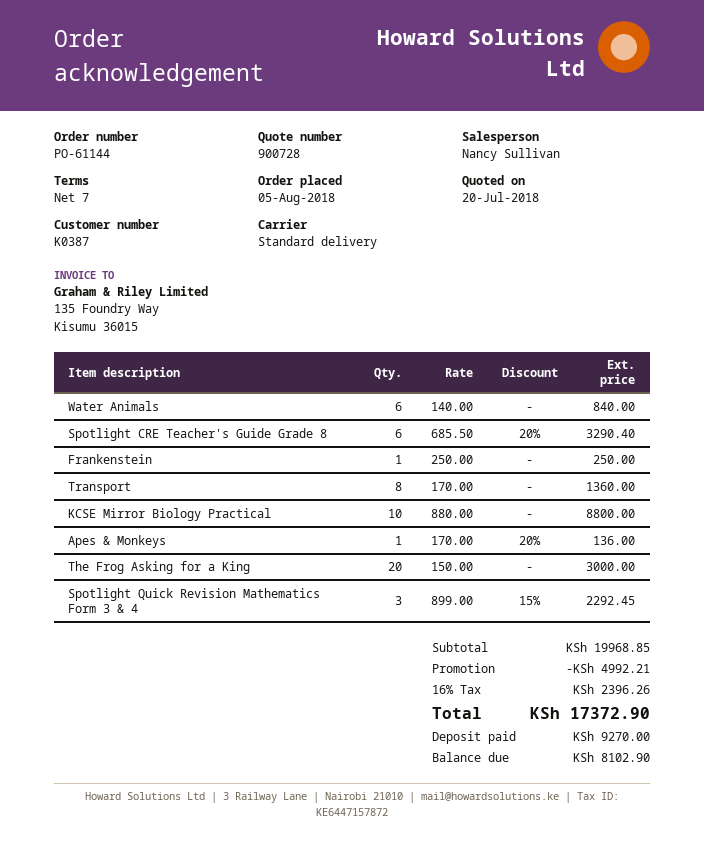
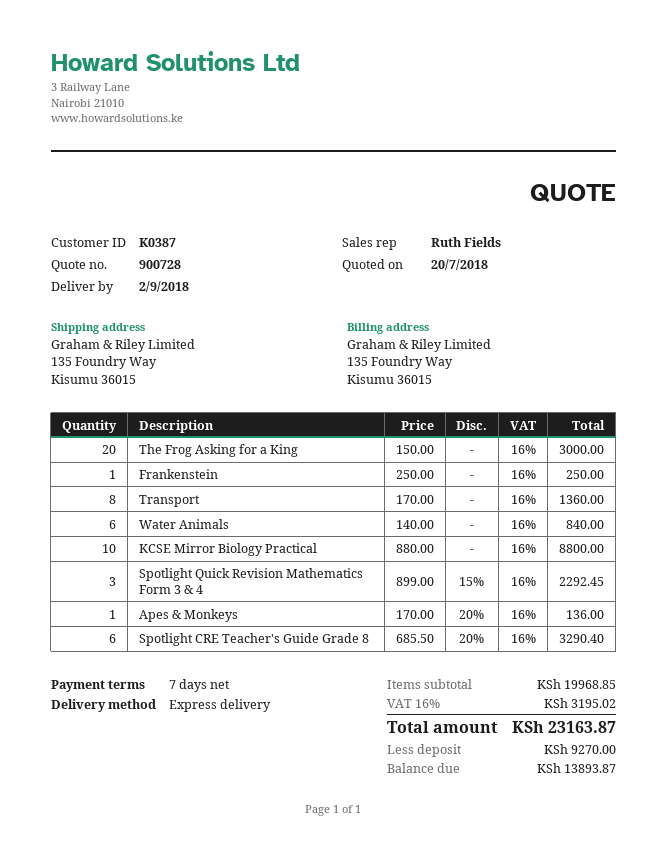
sales rep: Nancy Sullivan -> Ruth Fields
shipping method: standard -> express
discount: 4992.21 -> none
tax: 16% = 2396.26 -> 16% = 3195.02
total: 17372.90 -> 23163.87
balance: 8102.90 -> 13893.87

